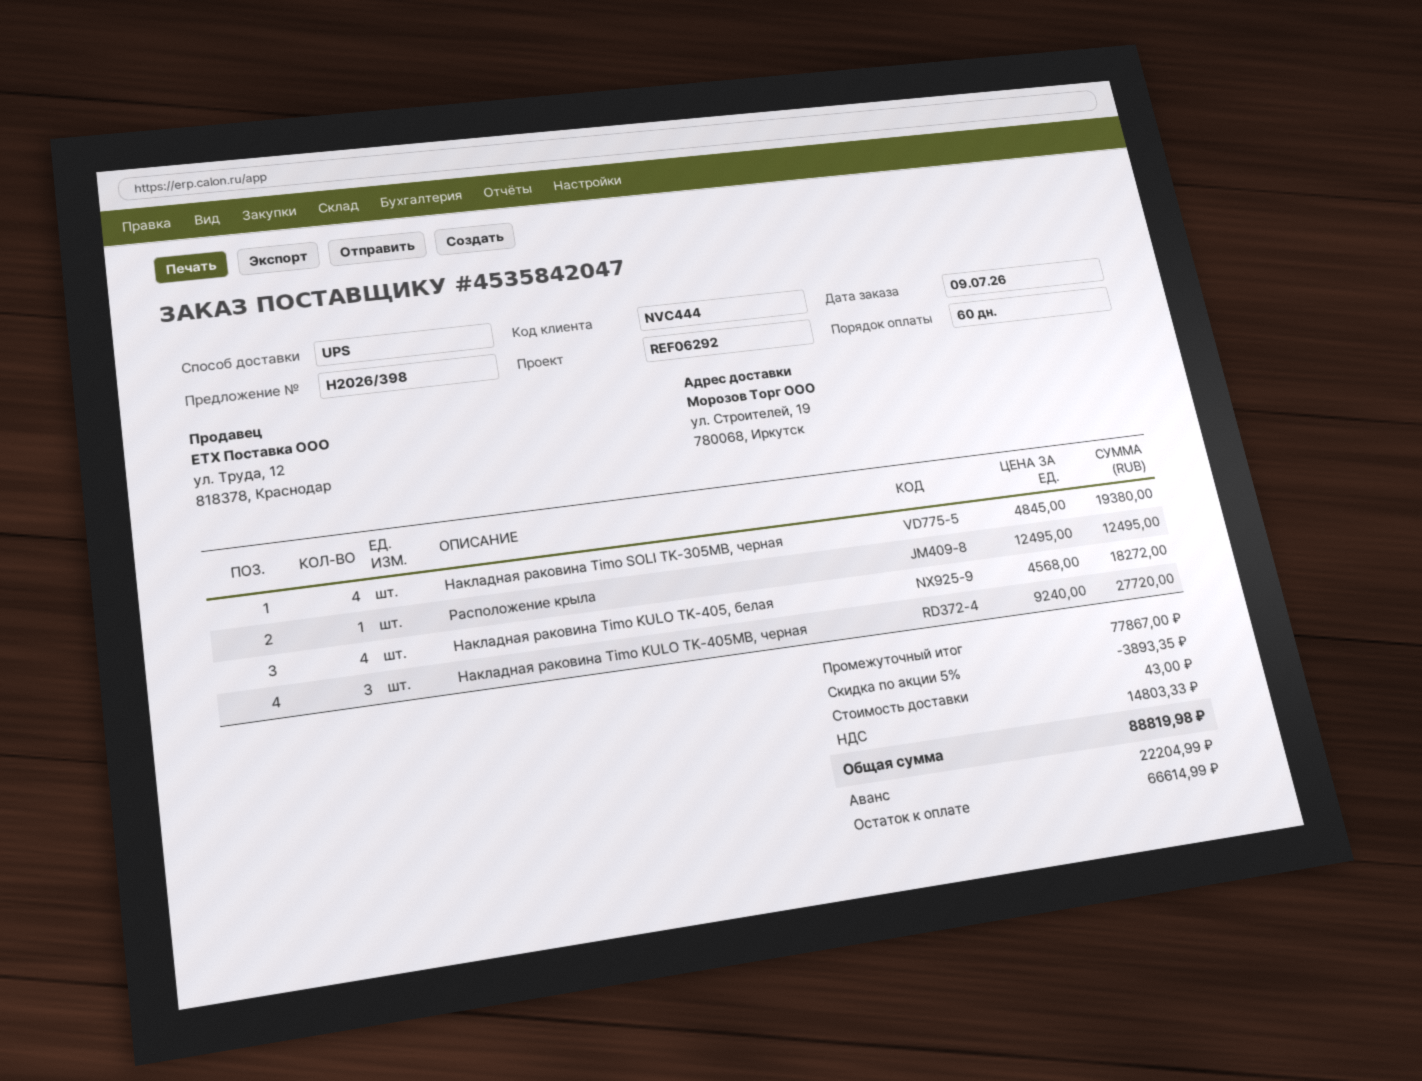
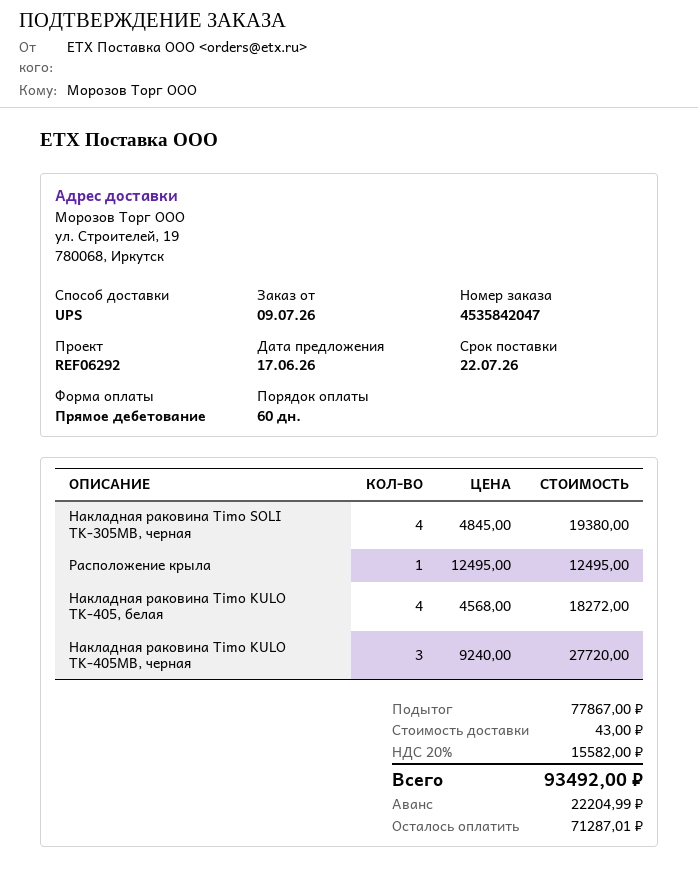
discount: 5% = 3893.35 -> none
tax: 14803.33 -> 15582.00
total: 88819.98 -> 93492.00
balance: 66614.99 -> 71287.01

